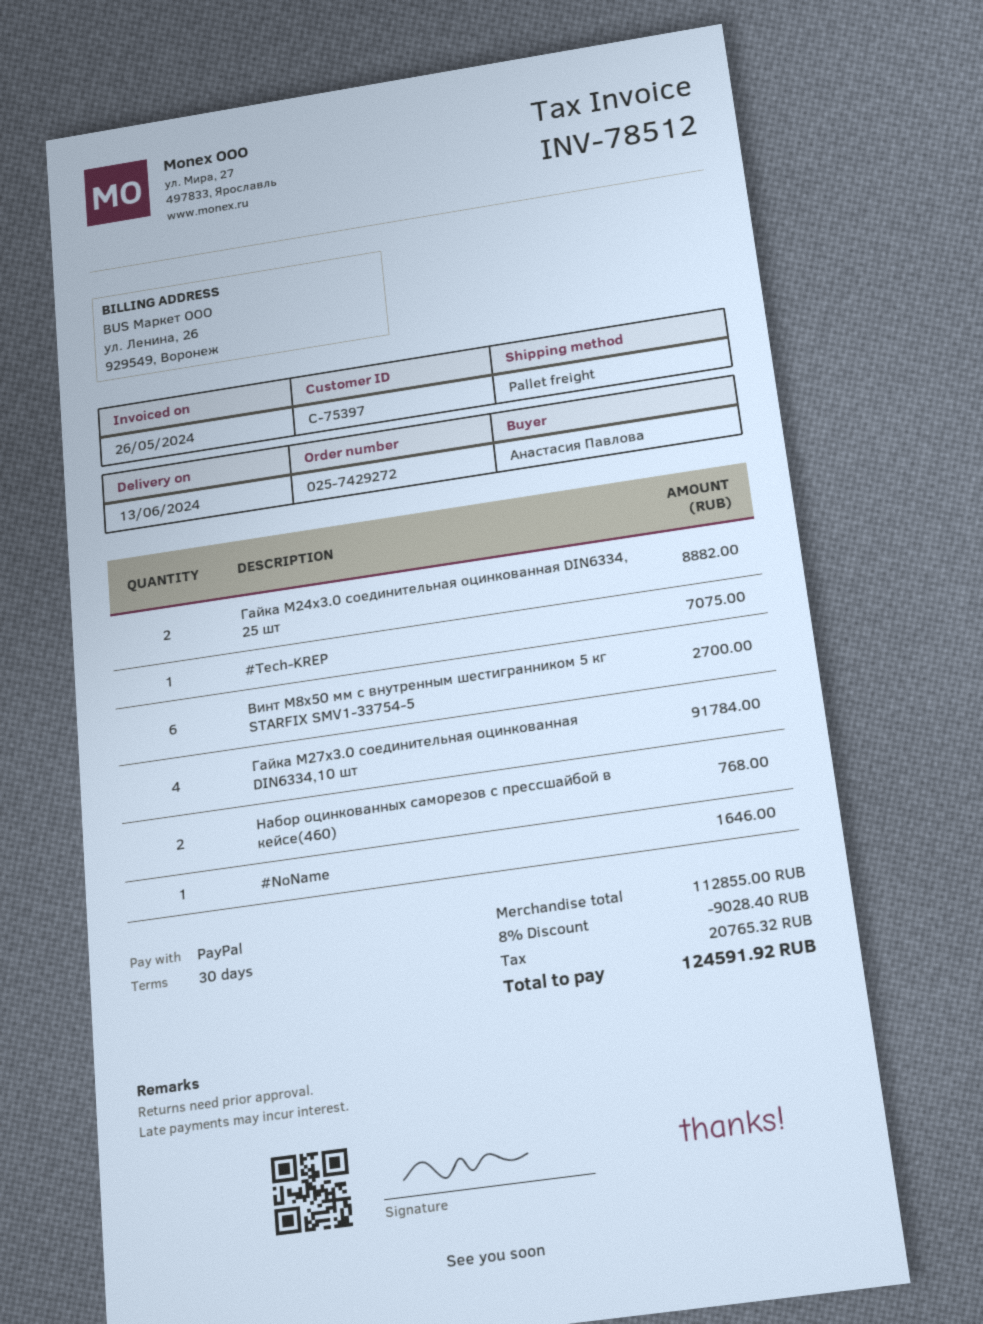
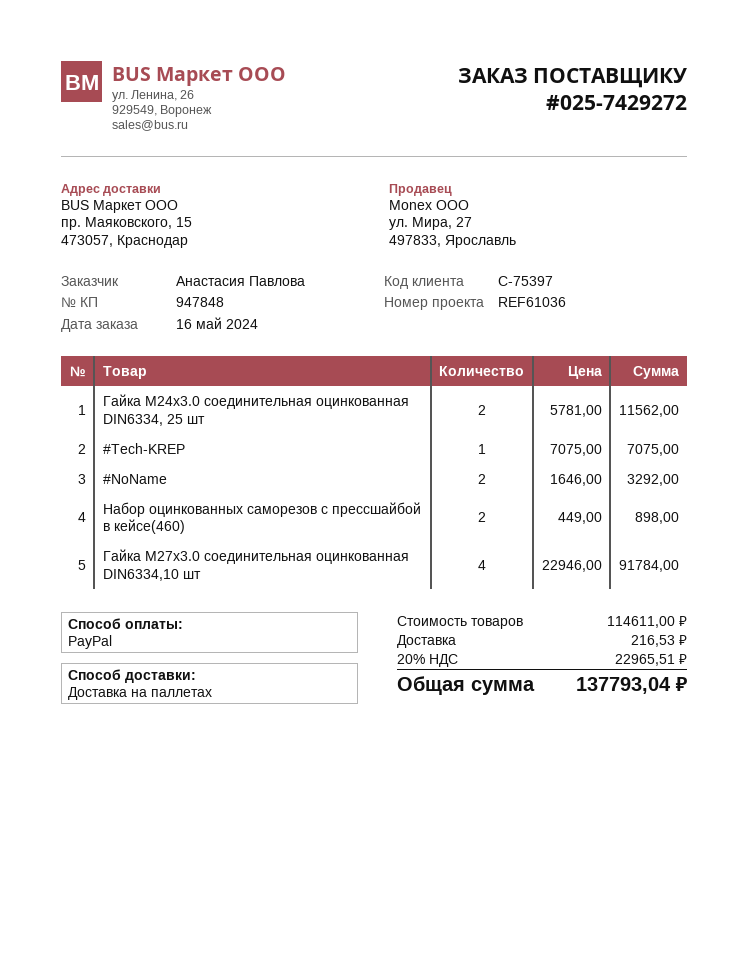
Гайка M24x3.0 соединительная оцинкованная DIN6334, 25 шт: 2 for 8882.00 -> 2 for 11562.00
Винт М8х50 мм с внутренным шестигранником 5 кг STARFIX SMV1-33754-5: 6 for 2700.00 -> none
Набор оцинкованных саморезов с прессшайбой в кейсе(460): 2 for 768.00 -> 2 for 898.00
#NoName: 1 for 1646.00 -> 2 for 3292.00
subtotal: 112855.00 -> 114611.00
discount: 8% = 9028.40 -> none
shipping: none -> 216.53
tax: 20765.32 -> 22965.51
total: 124591.92 -> 137793.04

